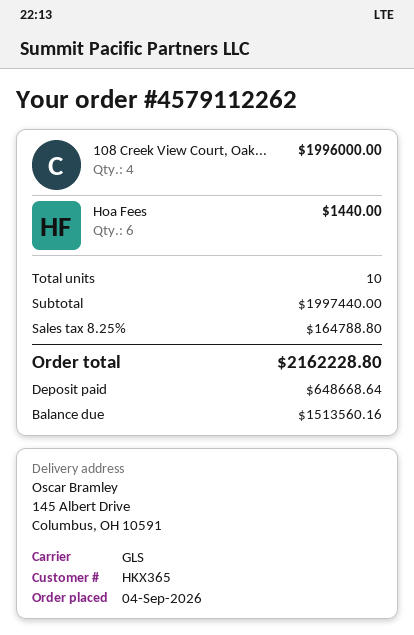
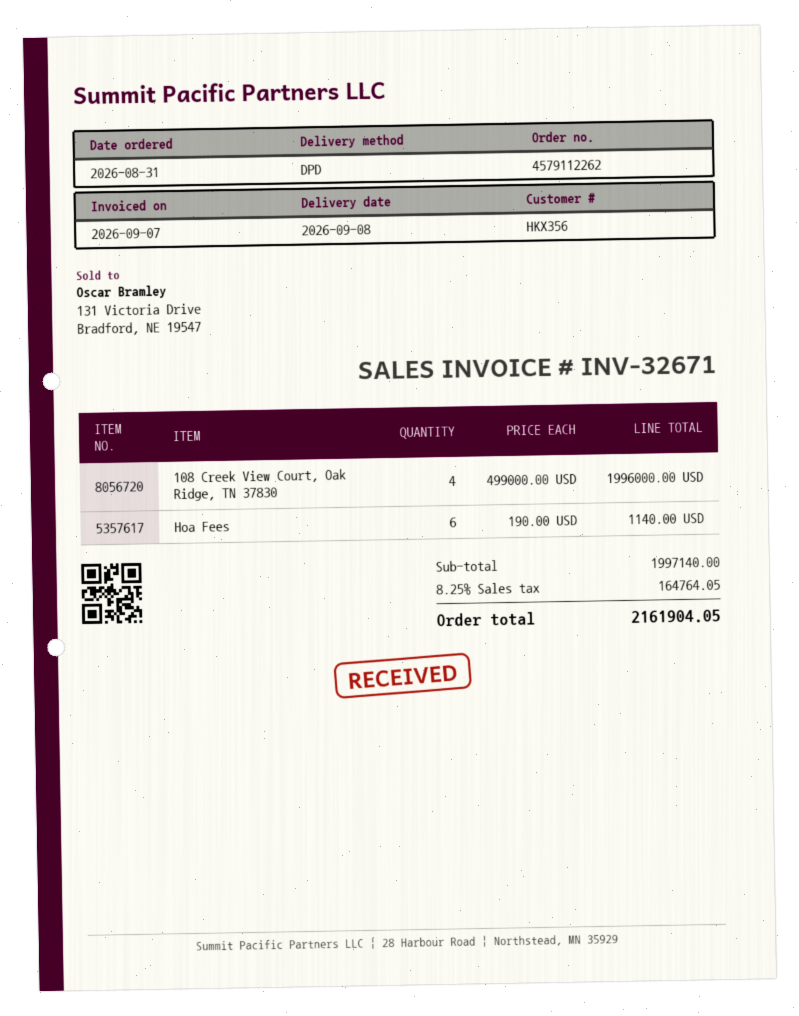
order date: 2026-09-04 -> 2026-08-31
customer number: HKX365 -> HKX356
shipping method: GLS -> DPD
Hoa Fees: 6 for 1440.00 -> 6 for 1140.00
subtotal: 1997440.00 -> 1997140.00
tax: 8.25% = 164788.80 -> 8.25% = 164764.05
total: 2162228.80 -> 2161904.05

